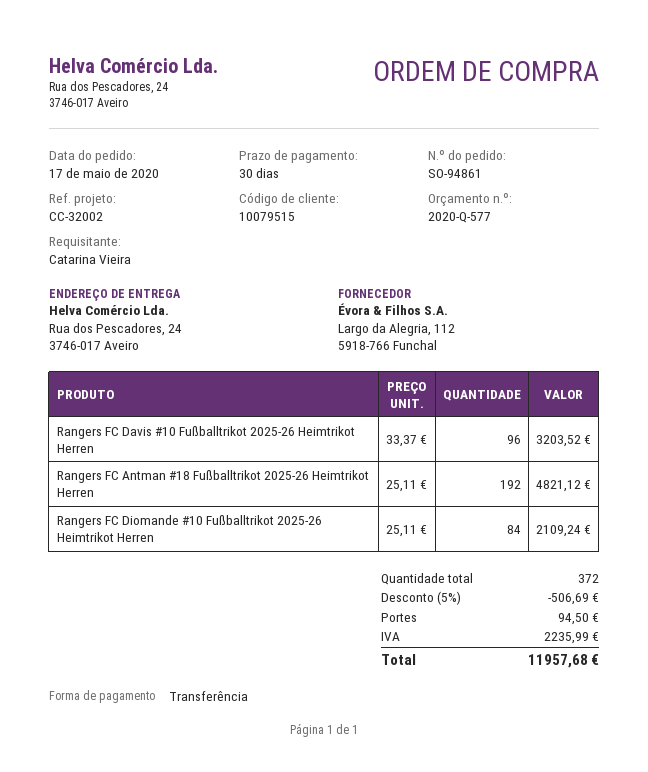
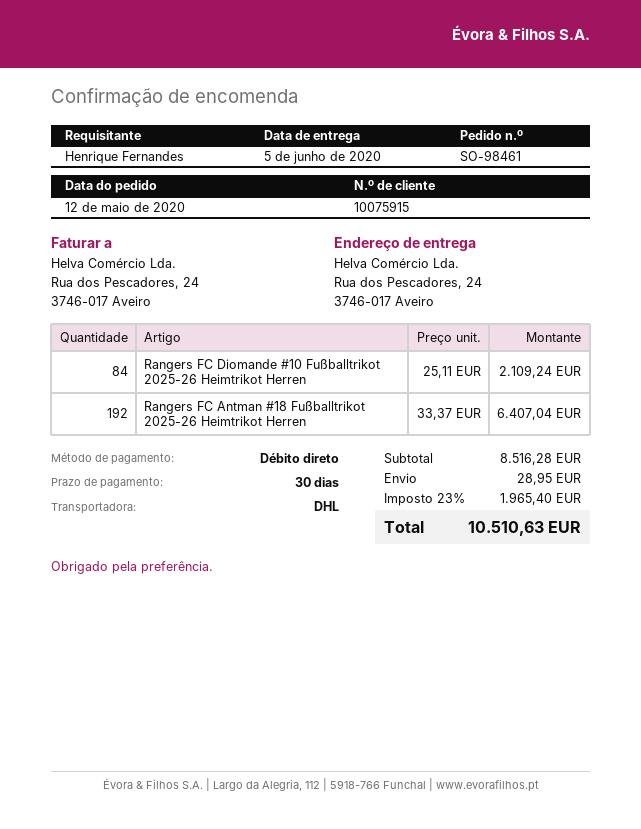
order number: SO-94861 -> SO-98461
order date: 2020-05-17 -> 2020-05-12
customer number: 10079515 -> 10075915
ordered by: Catarina Vieira -> Henrique Fernandes
payment method: bank transfer -> direct debit
Rangers FC Davis #10 Fußballtrikot 2025-26 Heimtrikot Herren: 96 x 33.37 = 3203.52 -> none
Rangers FC Antman #18 Fußballtrikot 2025-26 Heimtrikot Herren: 192 x 25.11 = 4821.12 -> 192 x 33.37 = 6407.04
discount: 5% = 506.69 -> none
shipping: 94.50 -> 28.95
tax: 2235.99 -> 1965.40
total: 11957.68 -> 10510.63

